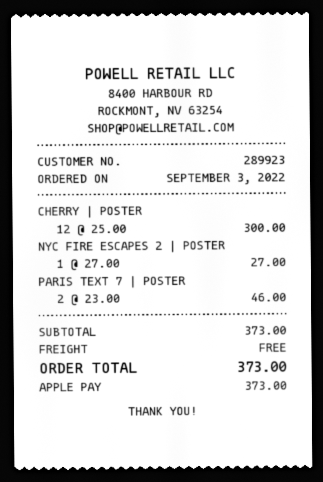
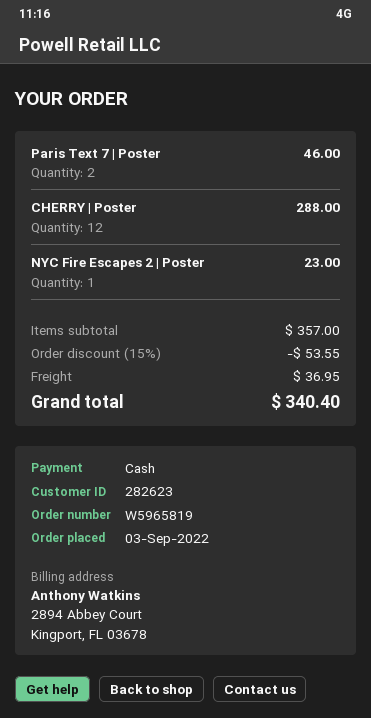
customer number: 289923 -> 282623
payment method: Apple Pay -> cash
CHERRY | POSTER: 12 for 300.00 -> 12 for 288.00
NYC FIRE ESCAPES 2 | POSTER: 1 for 27.00 -> 1 for 23.00
subtotal: 373.00 -> 357.00
discount: none -> 15% = 53.55
shipping: 0.00 -> 36.95
total: 373.00 -> 340.40

